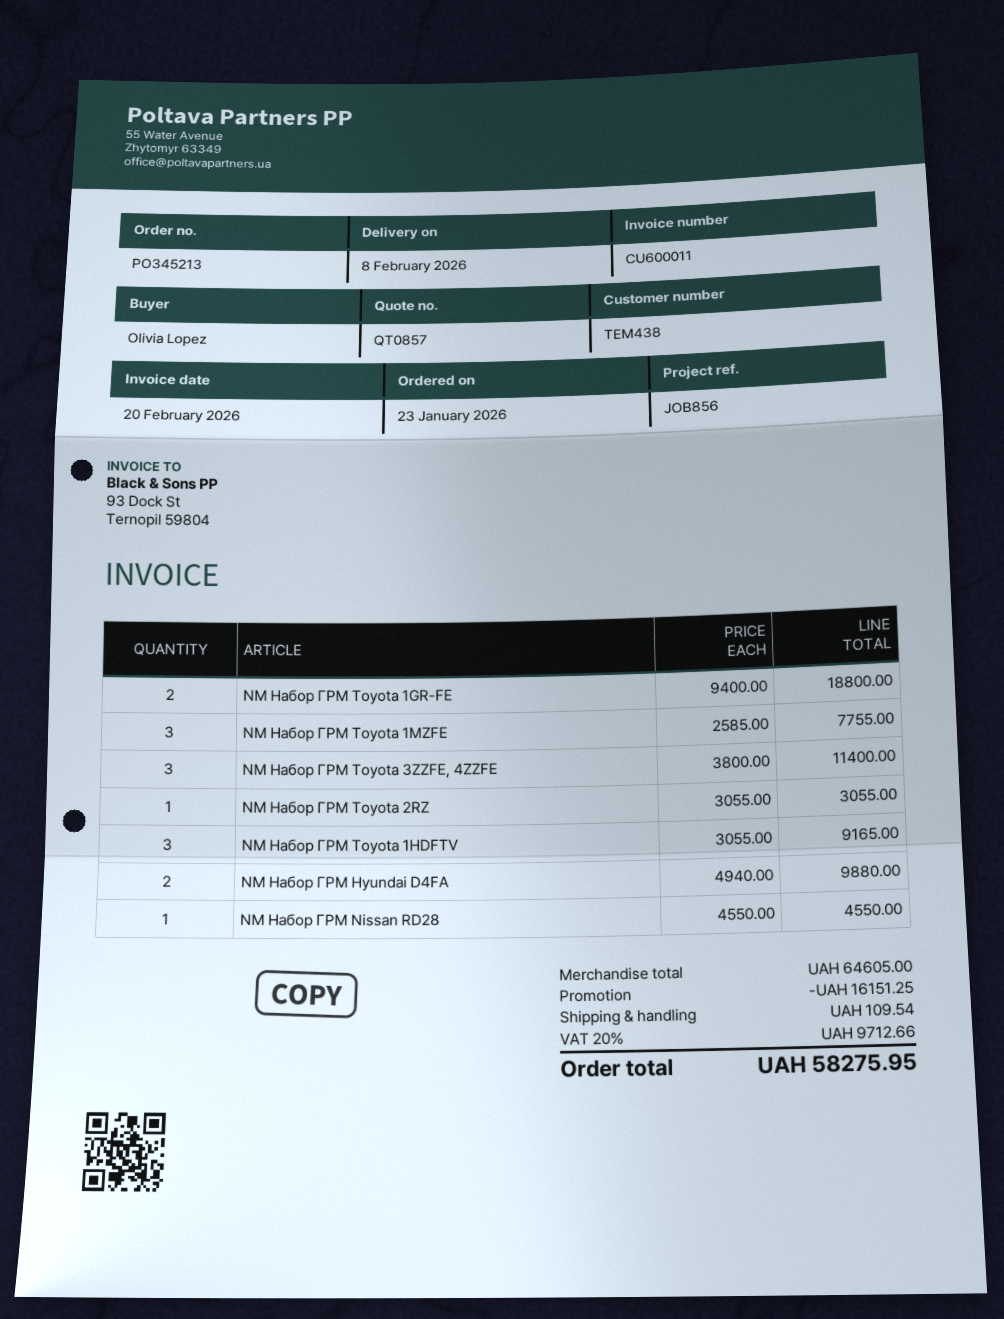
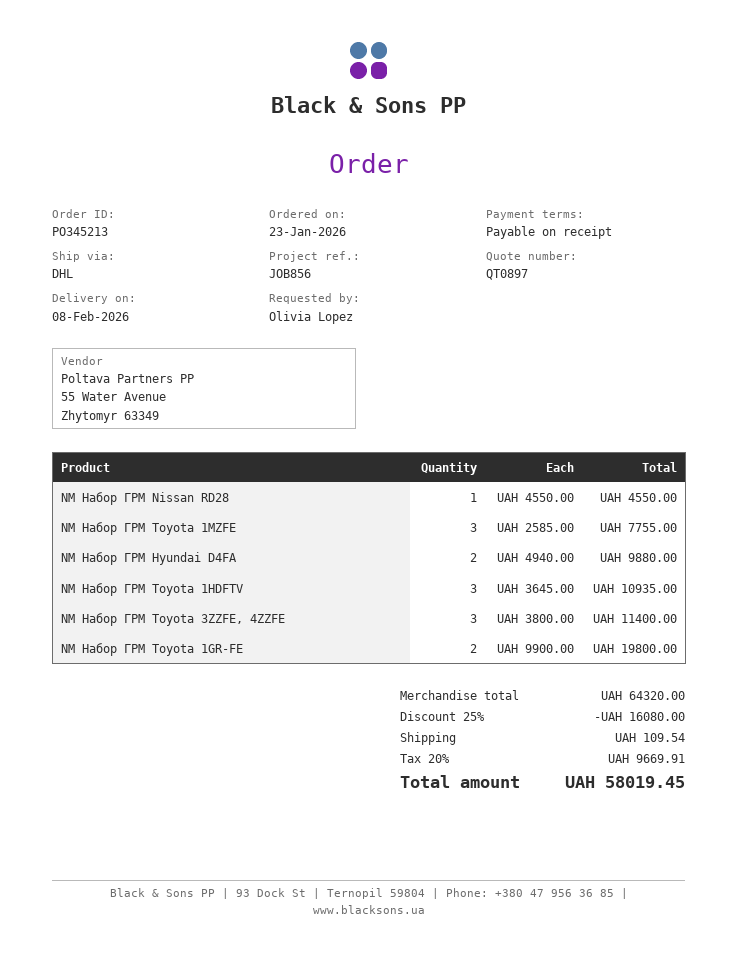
quote number: QT0857 -> QT0897
NM Набор ГРМ Toyota 1GR-FE: 2 x 9400.00 = 18800.00 -> 2 x 9900.00 = 19800.00
NM Набор ГРМ Toyota 2RZ: 1 x 3055.00 = 3055.00 -> none
NM Набор ГРМ Toyota 1HDFTV: 3 x 3055.00 = 9165.00 -> 3 x 3645.00 = 10935.00
subtotal: 64605.00 -> 64320.00
discount: 16151.25 -> 16080.00
tax: 20% = 9712.66 -> 20% = 9669.91
total: 58275.95 -> 58019.45

